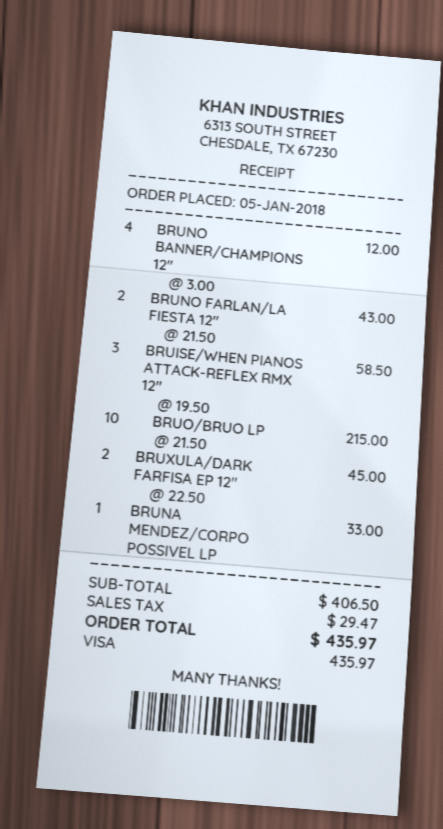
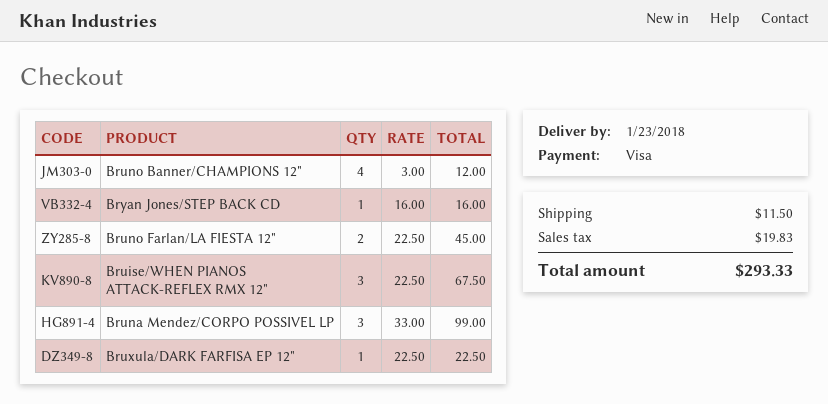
BRUNO FARLAN/LA FIESTA 12": 2 x 21.50 = 43.00 -> 2 x 22.50 = 45.00
BRUISE/WHEN PIANOS ATTACK-REFLEX RMX 12": 3 x 19.50 = 58.50 -> 3 x 22.50 = 67.50
BRUO/BRUO LP: 10 x 21.50 = 215.00 -> none
BRUXULA/DARK FARFISA EP 12": 2 x 22.50 = 45.00 -> 1 x 22.50 = 22.50
BRUNA MENDEZ/CORPO POSSIVEL LP: 1 x 33.00 = 33.00 -> 3 x 33.00 = 99.00
Bryan Jones/STEP BACK CD: none -> 1 x 16.00 = 16.00
shipping: none -> 11.50
tax: 29.47 -> 19.83
total: 435.97 -> 293.33

